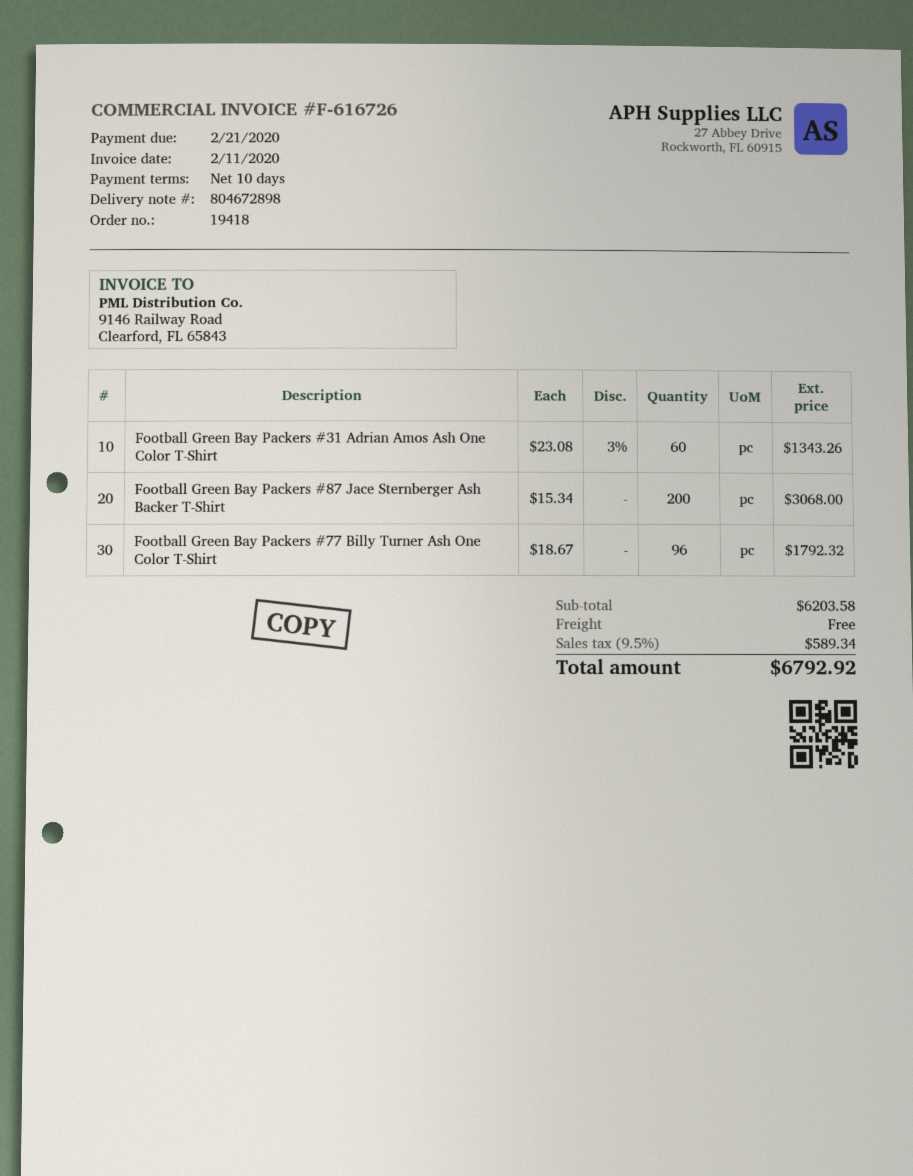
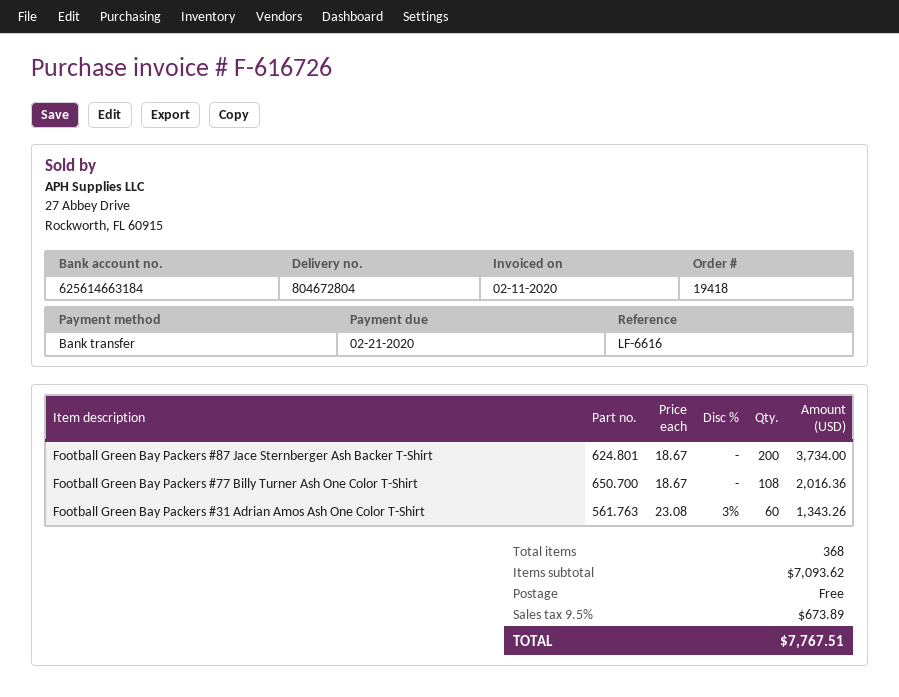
delivery note number: 804672898 -> 804672804
Football Green Bay Packers #87 Jace Sternberger Ash Backer T-Shirt: 200 x 15.34 = 3068.00 -> 200 x 18.67 = 3734.00
Football Green Bay Packers #77 Billy Turner Ash One Color T-Shirt: 96 x 18.67 = 1792.32 -> 108 x 18.67 = 2016.36
subtotal: 6203.58 -> 7093.62
tax: 9.5% = 589.34 -> 9.5% = 673.89
total: 6792.92 -> 7767.51

